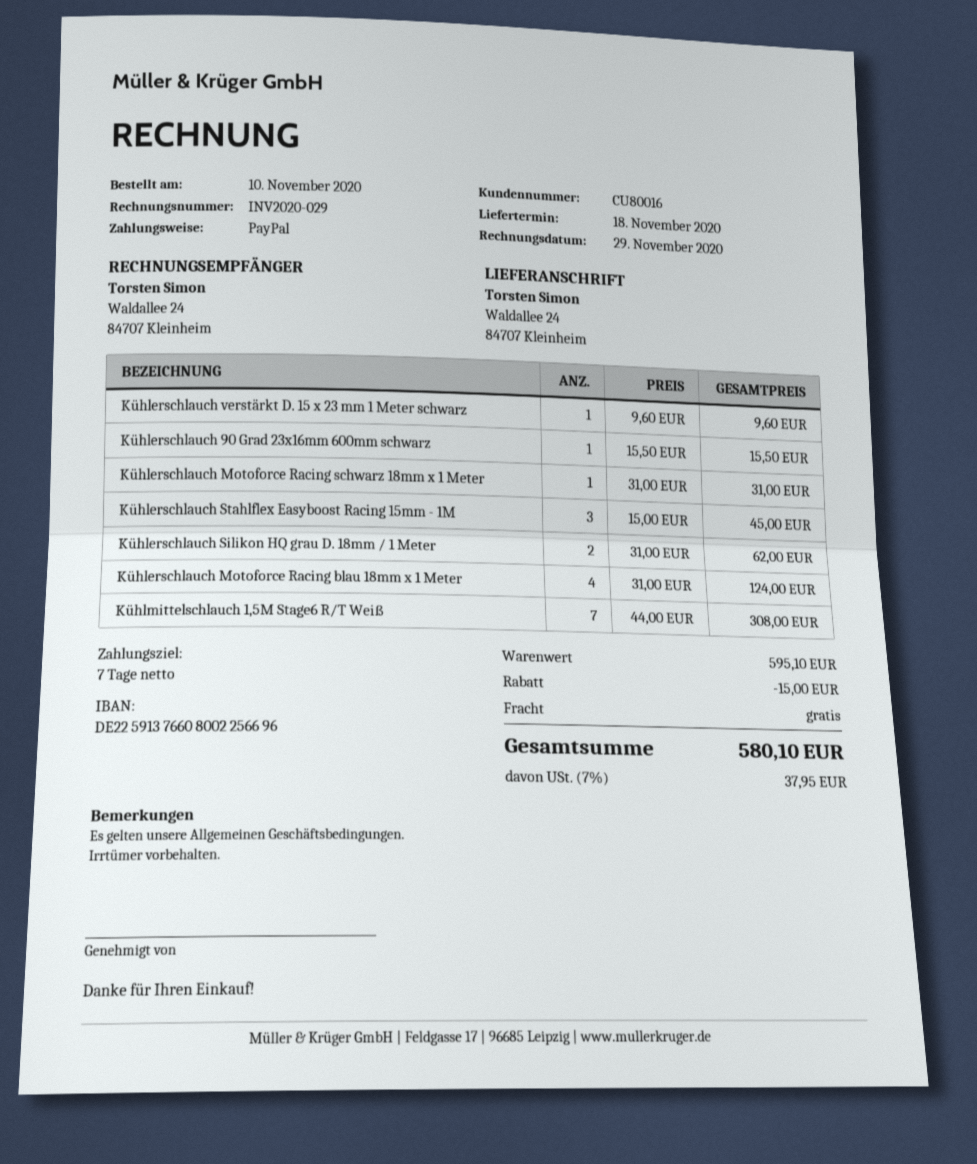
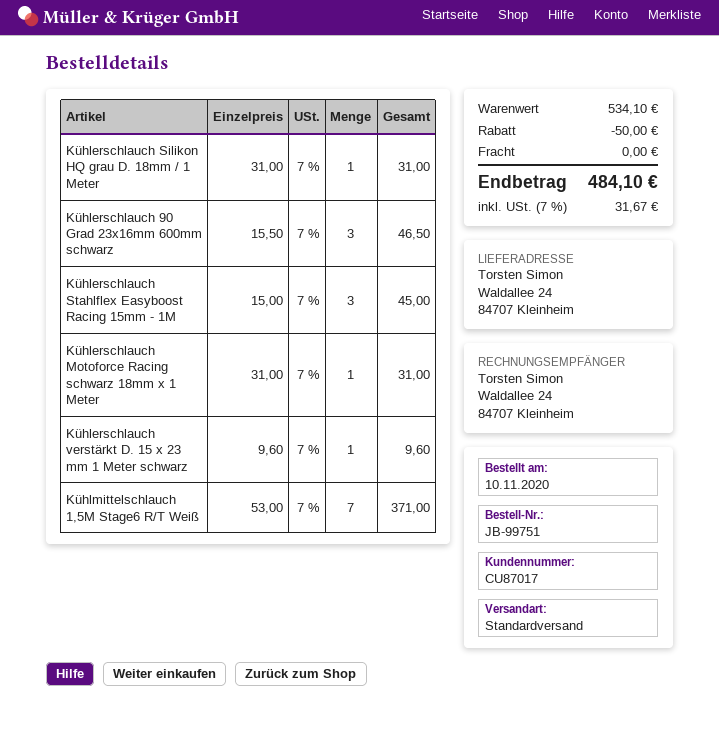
customer number: CU80016 -> CU87017
Kühlerschlauch 90 Grad 23x16mm 600mm schwarz: 1 x 15.50 = 15.50 -> 3 x 15.50 = 46.50
Kühlerschlauch Silikon HQ grau D. 18mm / 1 Meter: 2 x 31.00 = 62.00 -> 1 x 31.00 = 31.00
Kühlerschlauch Motoforce Racing blau 18mm x 1 Meter: 4 x 31.00 = 124.00 -> none
Kühlmittelschlauch 1,5M Stage6 R/T Weiß: 7 x 44.00 = 308.00 -> 7 x 53.00 = 371.00
subtotal: 595.10 -> 534.10
discount: 15.00 -> 50.00
tax: 7% = 37.95 -> 7% = 31.67
total: 580.10 -> 484.10

